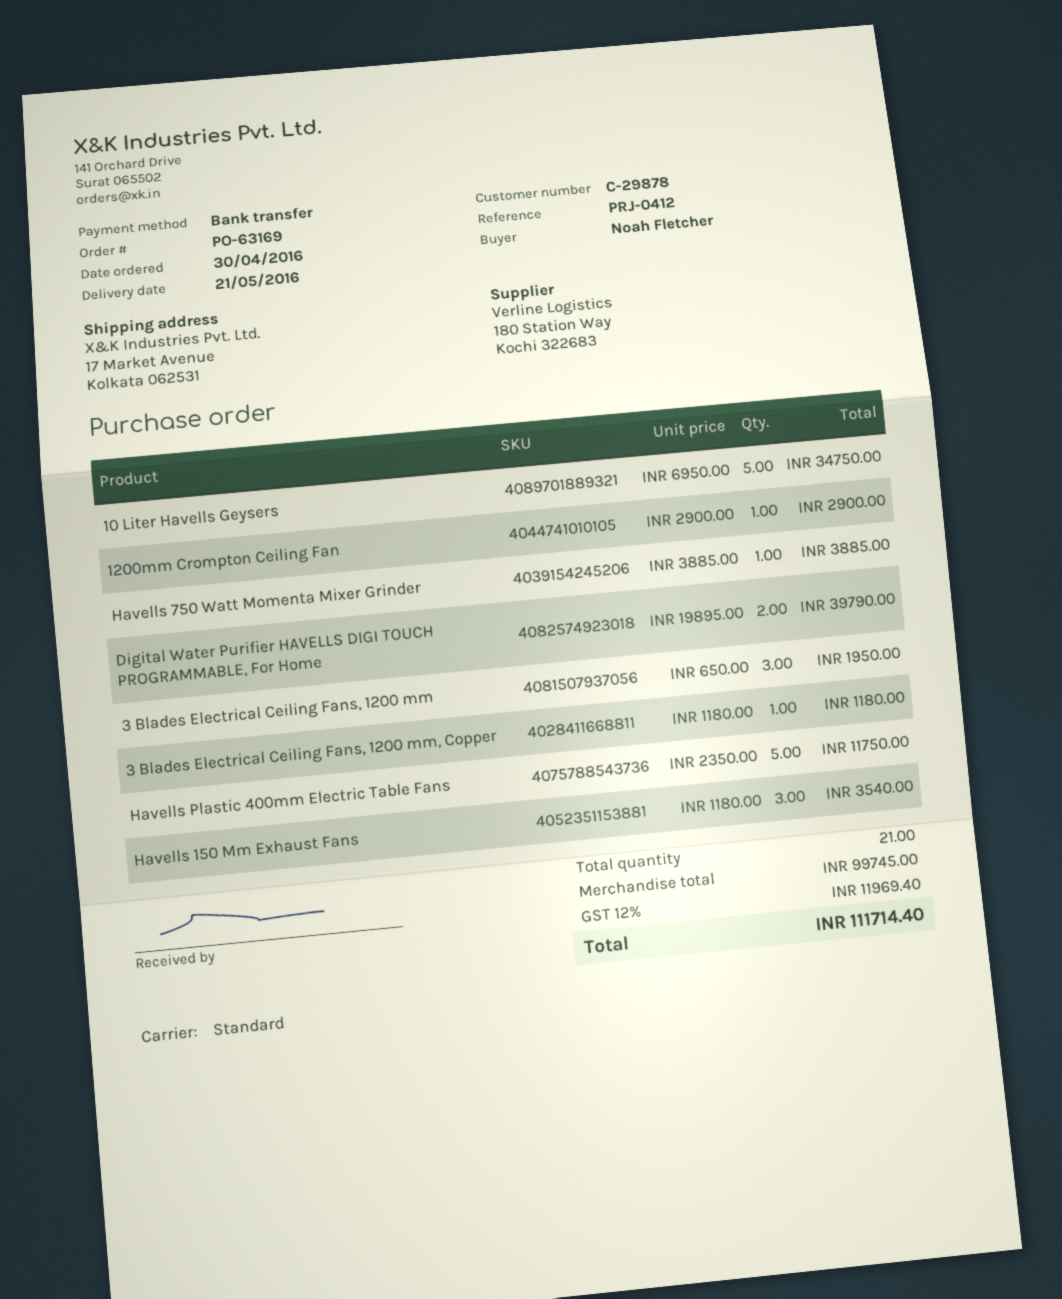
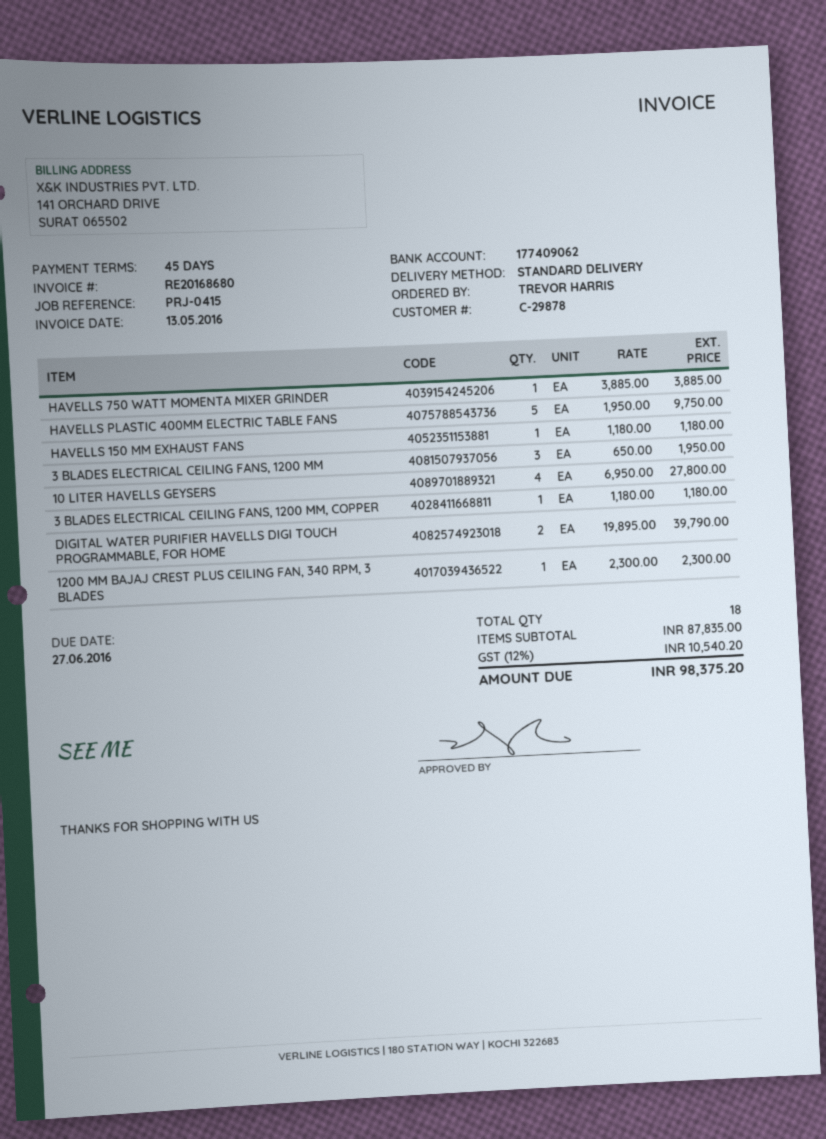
reference: PRJ-0412 -> PRJ-0415
ordered by: Noah Fletcher -> TREVOR HARRIS
10 Liter Havells Geysers: 5 x 6950.00 = 34750.00 -> 4 x 6950.00 = 27800.00
1200mm Crompton Ceiling Fan: 1 x 2900.00 = 2900.00 -> none
Havells Plastic 400mm Electric Table Fans: 5 x 2350.00 = 11750.00 -> 5 x 1950.00 = 9750.00
Havells 150 Mm Exhaust Fans: 3 x 1180.00 = 3540.00 -> 1 x 1180.00 = 1180.00
1200 MM BAJAJ CREST PLUS CEILING FAN, 340 RPM, 3 BLADES: none -> 1 x 2300.00 = 2300.00
total quantity: 21 -> 18
subtotal: 99745.00 -> 87835.00
tax: 12% = 11969.40 -> 12% = 10540.20
total: 111714.40 -> 98375.20

